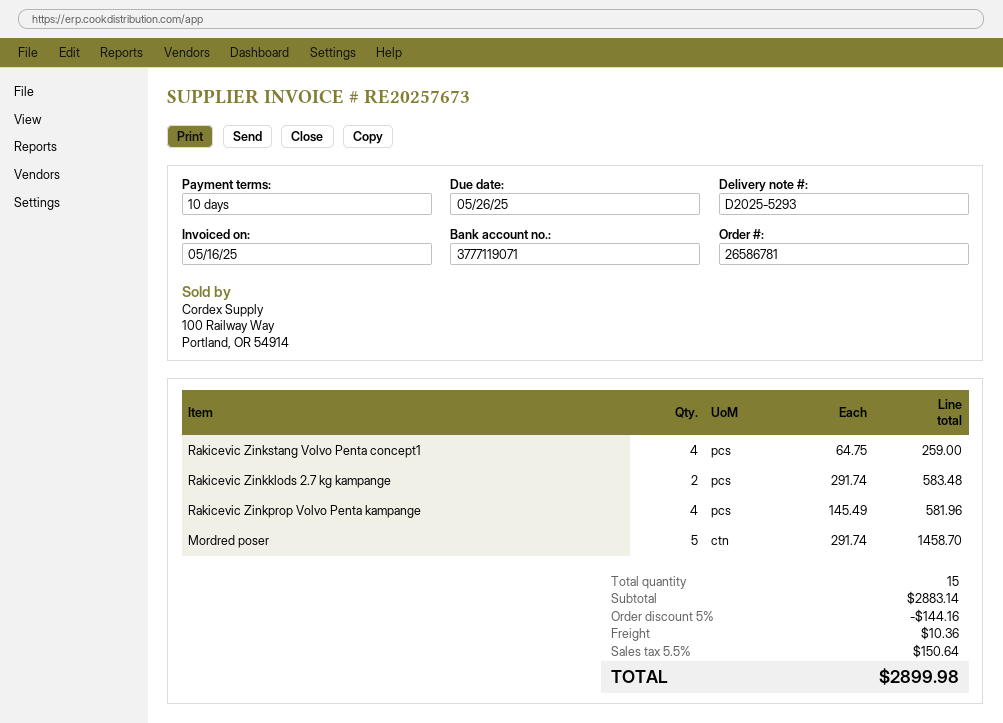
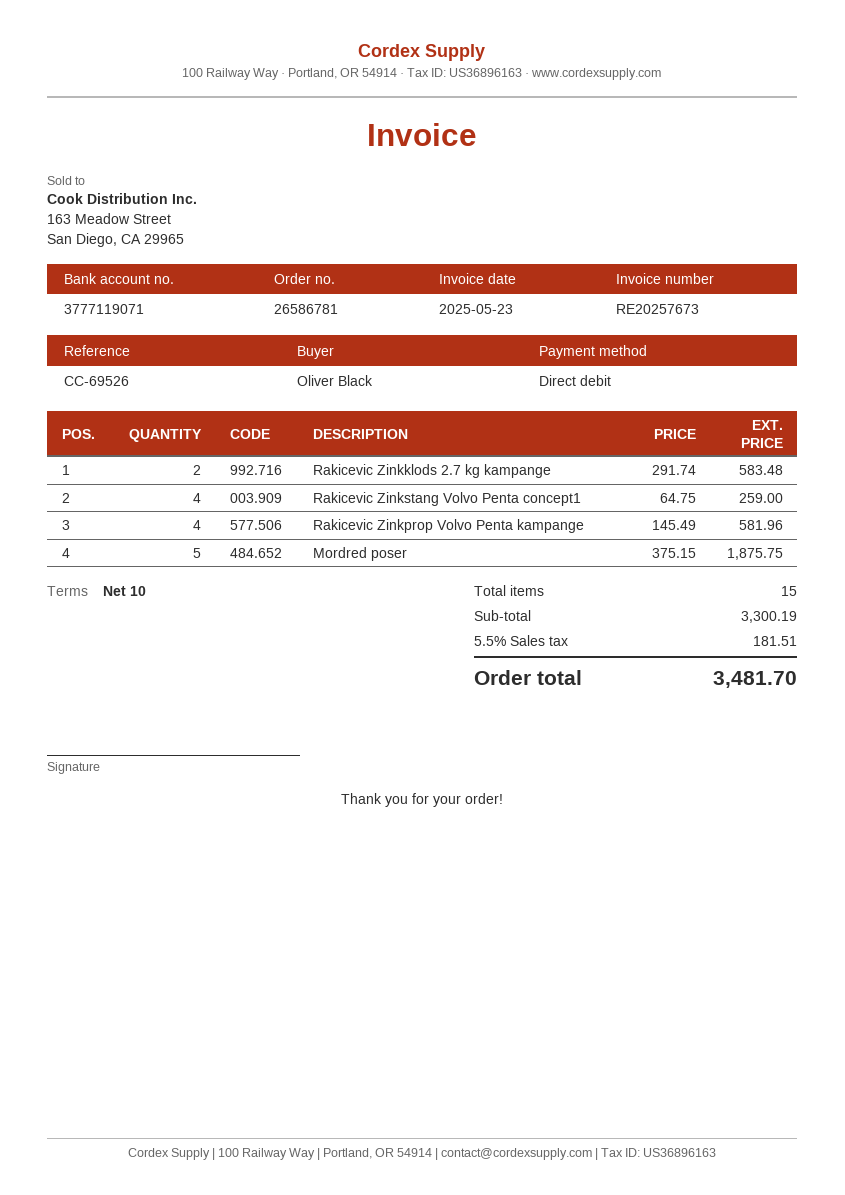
invoice date: 2025-05-16 -> 2025-05-23
Mordred poser: 5 x 291.74 = 1458.70 -> 5 x 375.15 = 1875.75
subtotal: 2883.14 -> 3300.19
discount: 5% = 144.16 -> none
shipping: 10.36 -> none
tax: 5.5% = 150.64 -> 5.5% = 181.51
total: 2899.98 -> 3481.70

